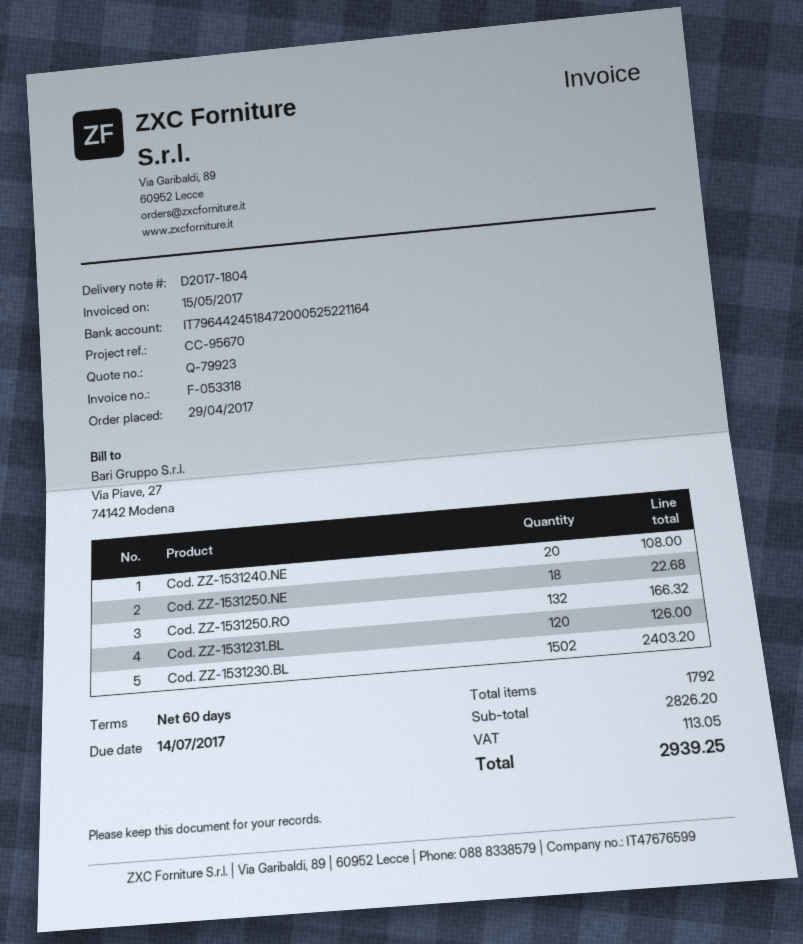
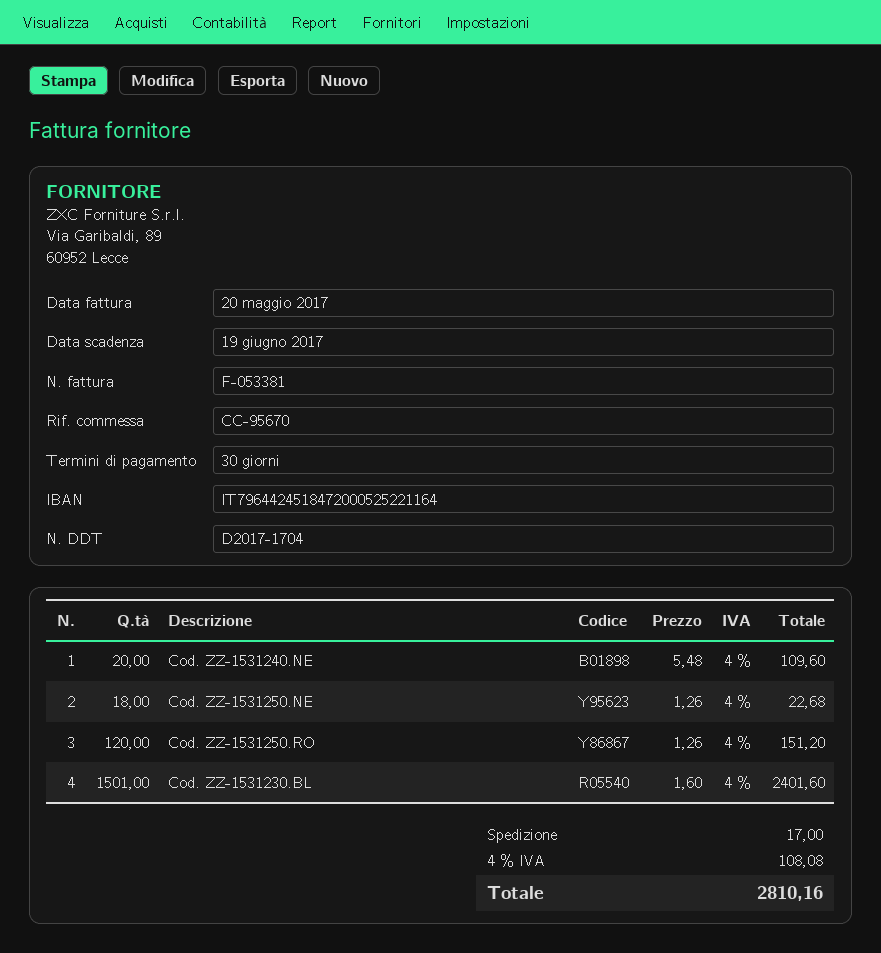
delivery note number: D2017-1804 -> D2017-1704
invoice number: F-053318 -> F-053381
invoice date: 2017-05-15 -> 2017-05-20
payment terms: 60 days -> 30 days
due date: 2017-07-14 -> 2017-06-19
Cod. ZZ-1531240.NE: 20 for 108.00 -> 20 for 109.60
Cod. ZZ-1531250.RO: 132 for 166.32 -> 120 for 151.20
Cod. ZZ-1531231.BL: 120 for 126.00 -> none
Cod. ZZ-1531230.BL: 1502 for 2403.20 -> 1501 for 2401.60
shipping: none -> 17.00
tax: 113.05 -> 108.08
total: 2939.25 -> 2810.16

